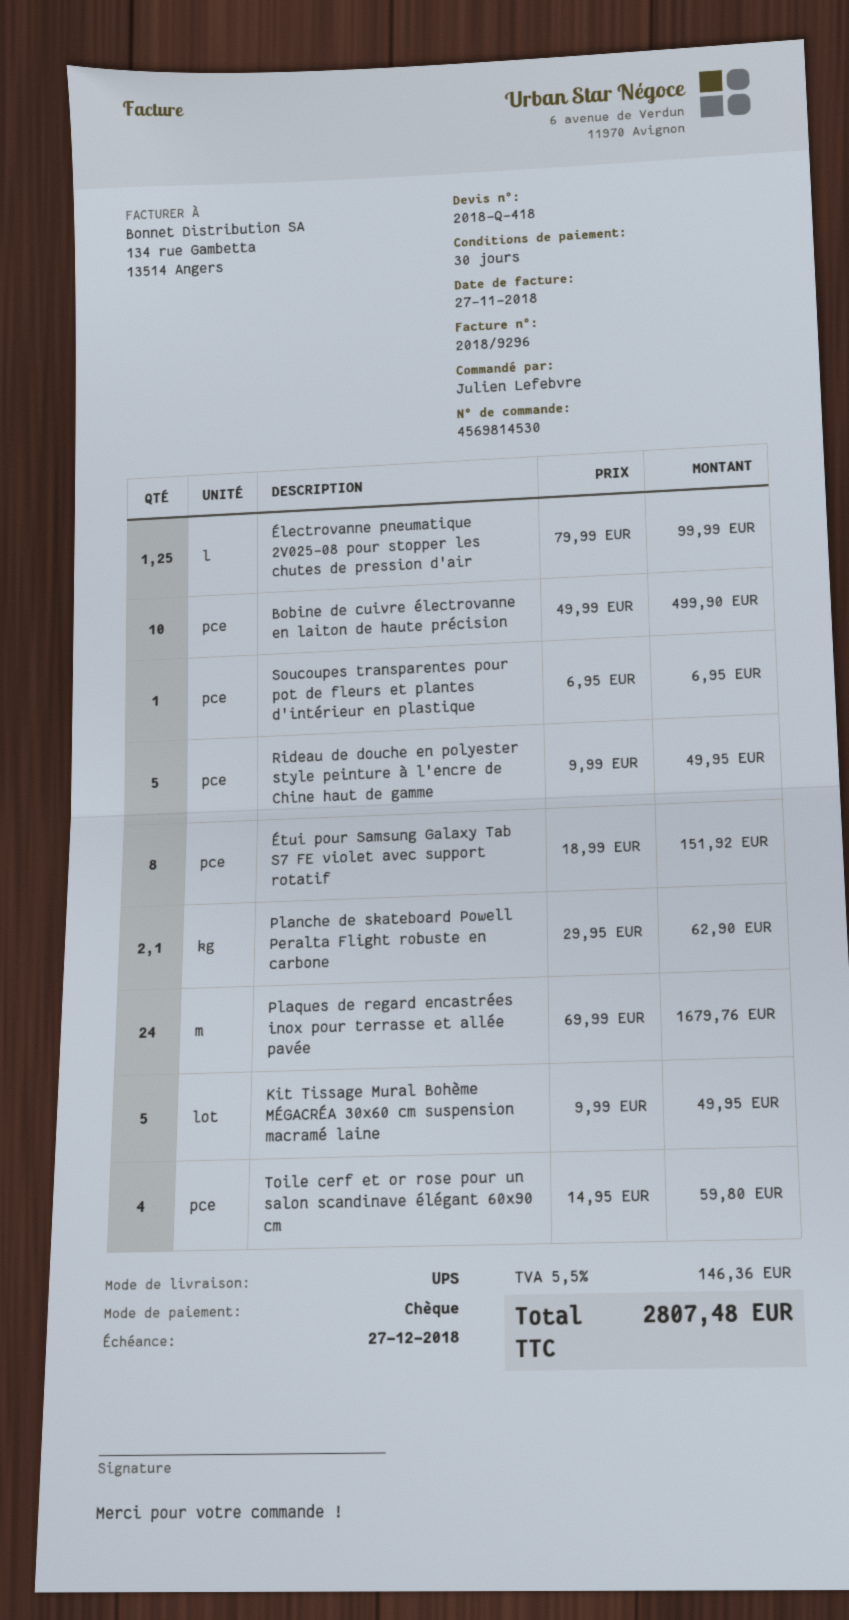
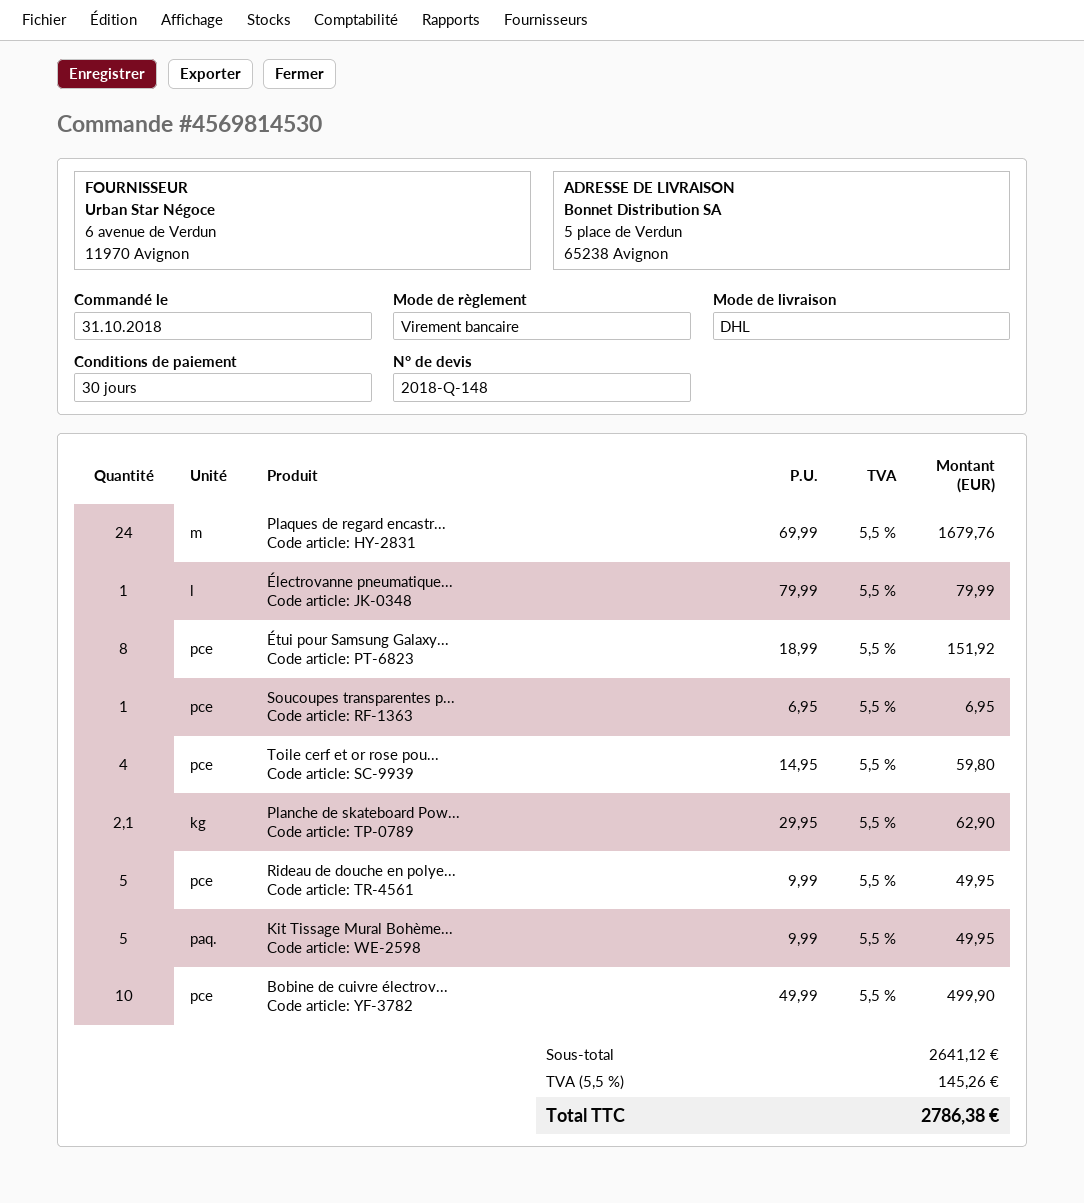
quote number: 2018-Q-418 -> 2018-Q-148
payment method: cheque -> bank transfer
shipping method: UPS -> DHL
Électrovanne pneumatique 2V025-08 pour stopper les chutes de pression d'air: 1.25 x 79.99 = 99.99 -> 1 x 79.99 = 79.99
tax: 5.5% = 146.36 -> 5.5% = 145.26
total: 2807.48 -> 2786.38

